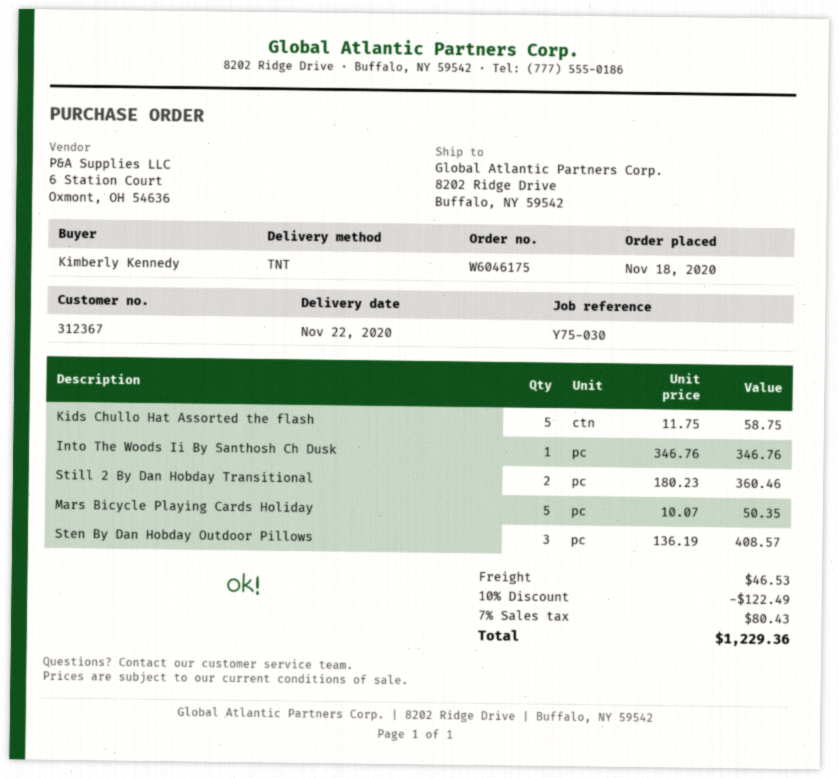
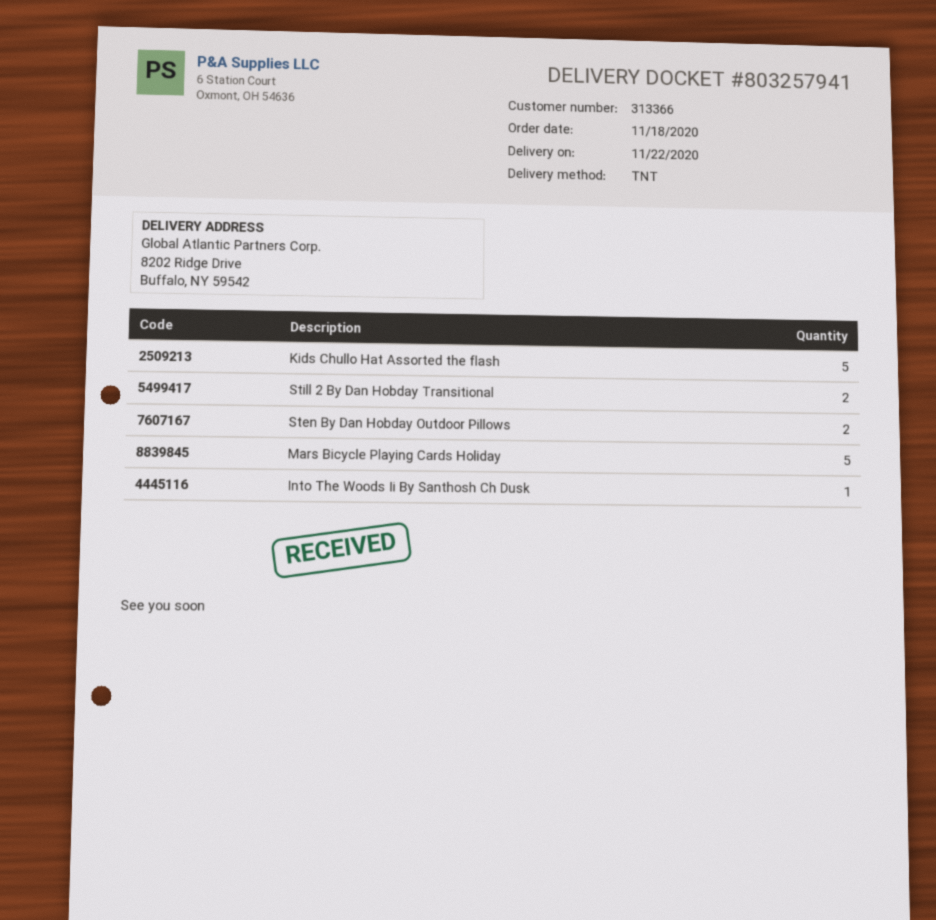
customer number: 312367 -> 313366
Sten By Dan Hobday Outdoor Pillows: 3 -> 2

